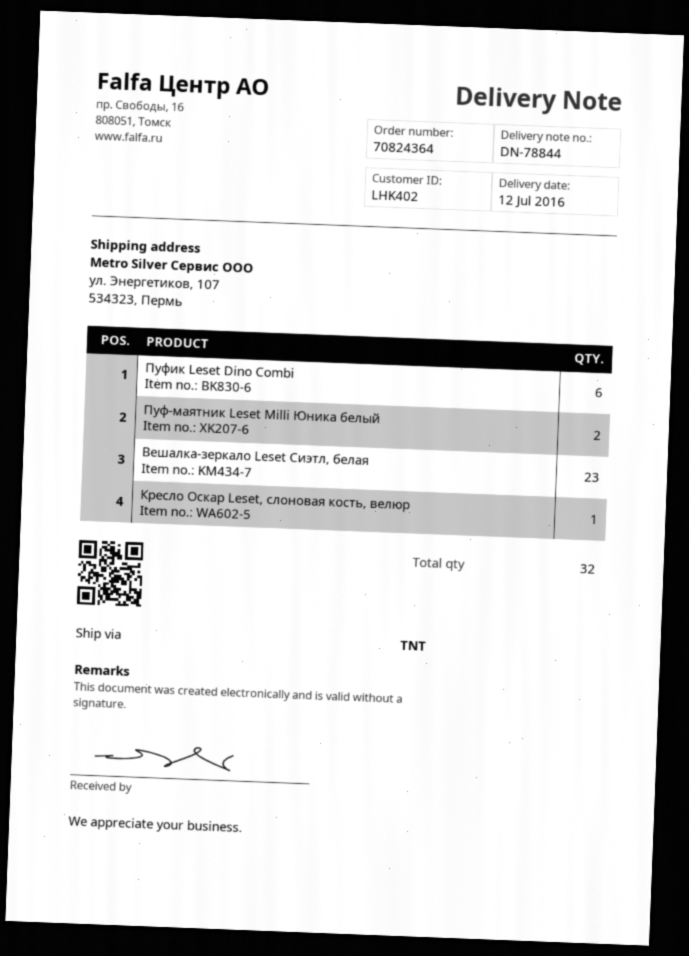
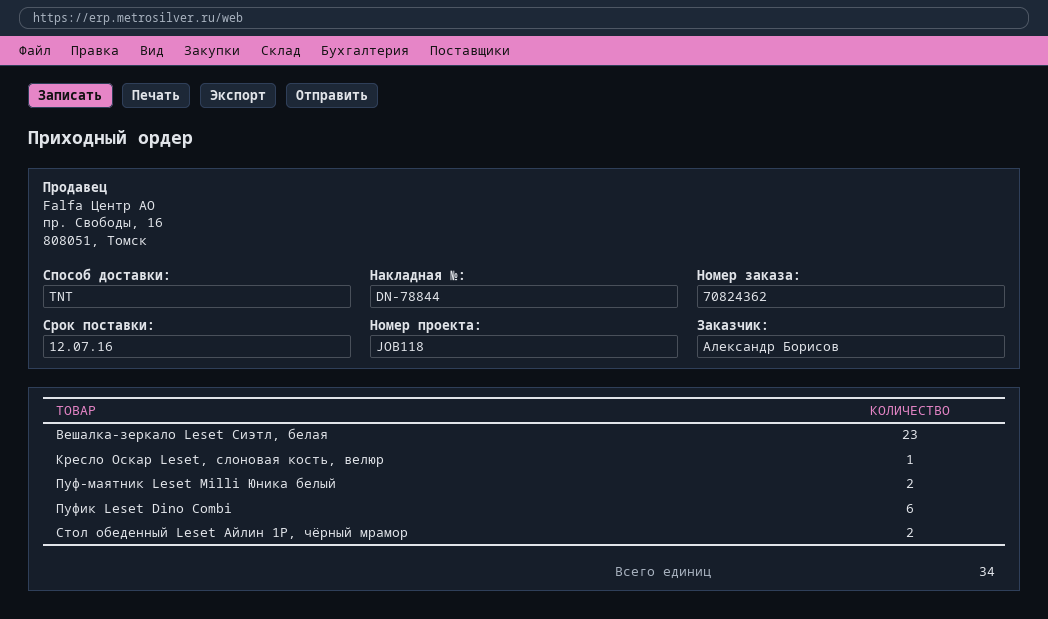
order number: 70824364 -> 70824362
Стол обеденный Leset Айлин 1Р, чёрный мрамор: none -> 2
total quantity: 32 -> 34

